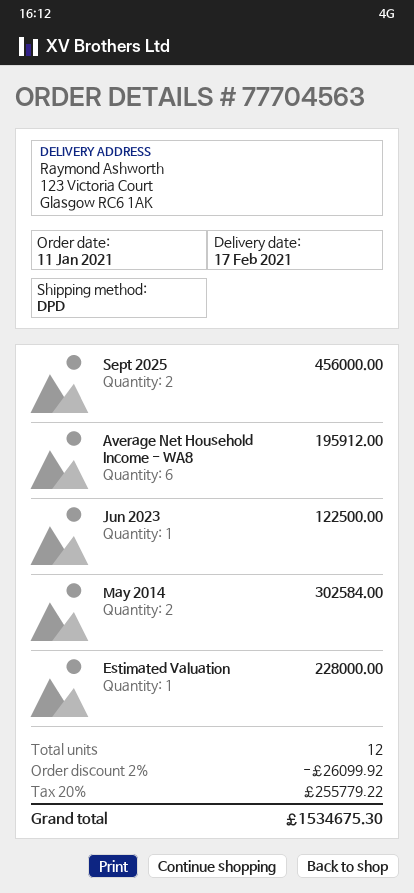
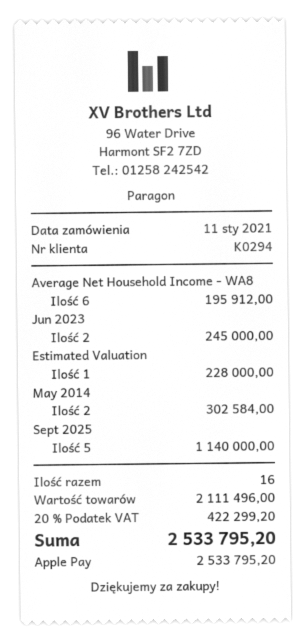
Sept 2025: 2 for 456000.00 -> 5 for 1140000.00
Jun 2023: 1 for 122500.00 -> 2 for 245000.00
total quantity: 12 -> 16
discount: 2% = 26099.92 -> none
tax: 20% = 255779.22 -> 20% = 422299.20
total: 1534675.30 -> 2533795.20

